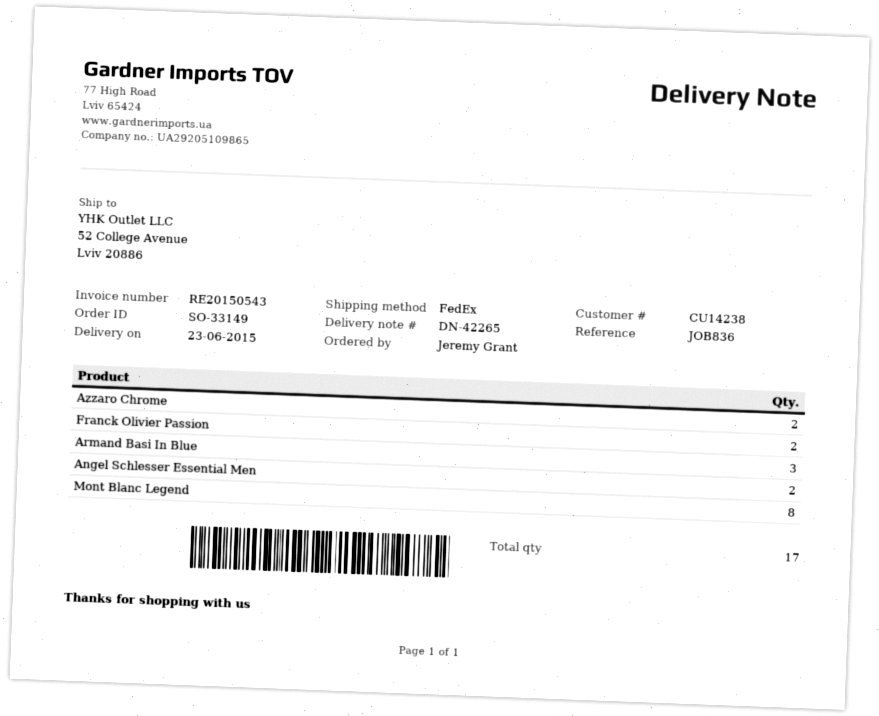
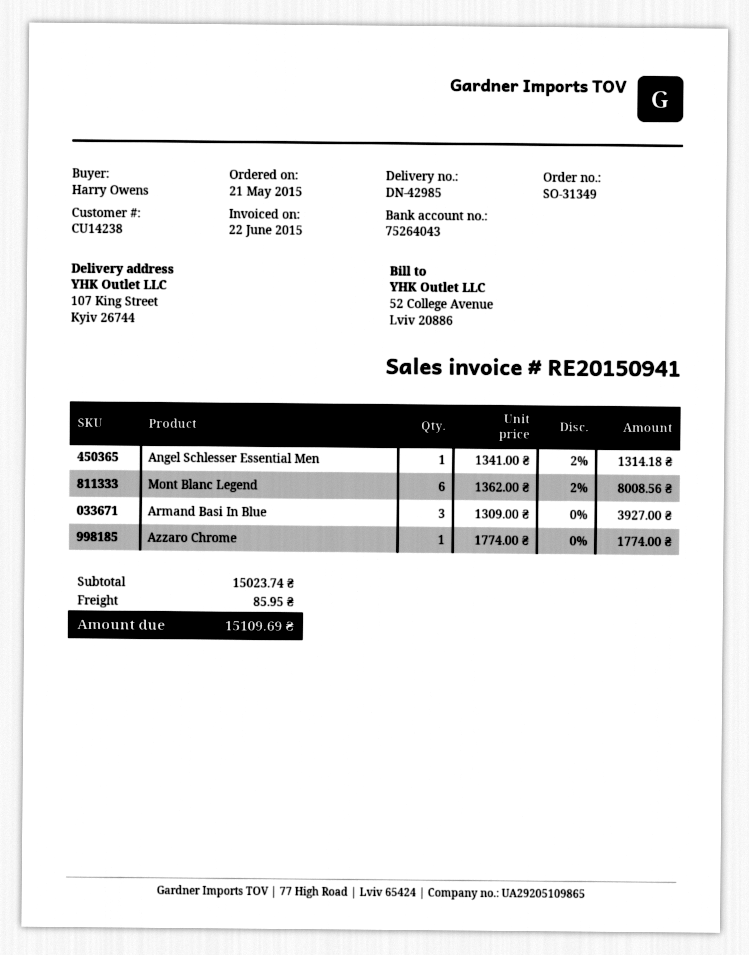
order number: SO-33149 -> SO-31349
delivery note number: DN-42265 -> DN-42985
invoice number: RE20150543 -> RE20150941
ordered by: Jeremy Grant -> Harry Owens
ship to: 52 College Avenue, Lviv 20886 -> 107 King Street, Kyiv 26744
Azzaro Chrome: 2 -> 1
Franck Olivier Passion: 2 -> none
Angel Schlesser Essential Men: 2 -> 1
Mont Blanc Legend: 8 -> 6

